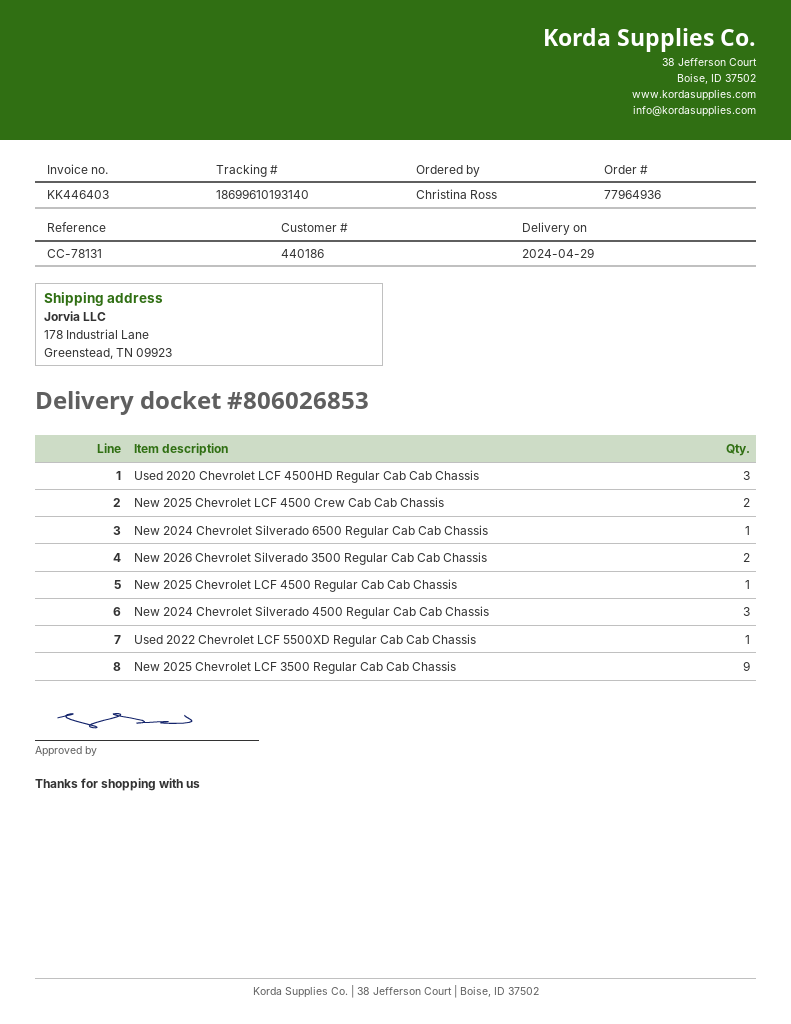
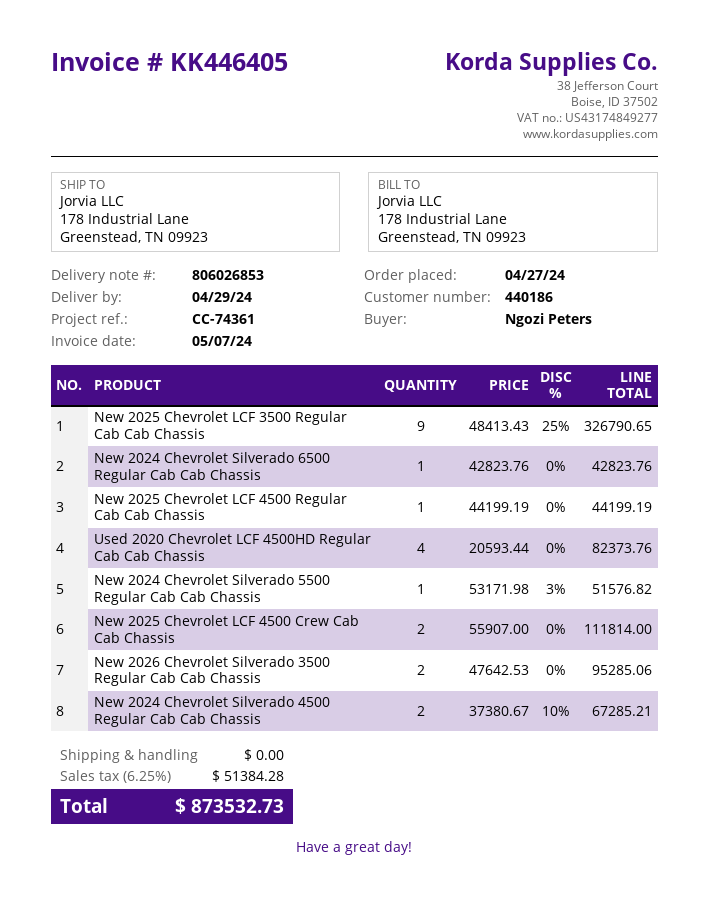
invoice number: KK446403 -> KK446405
reference: CC-78131 -> CC-74361
ordered by: Christina Ross -> Ngozi Peters
Used 2020 Chevrolet LCF 4500HD Regular Cab Cab Chassis: 3 -> 4
New 2024 Chevrolet Silverado 4500 Regular Cab Cab Chassis: 3 -> 2
Used 2022 Chevrolet LCF 5500XD Regular Cab Cab Chassis: 1 -> none
New 2024 Chevrolet Silverado 5500 Regular Cab Cab Chassis: none -> 1

